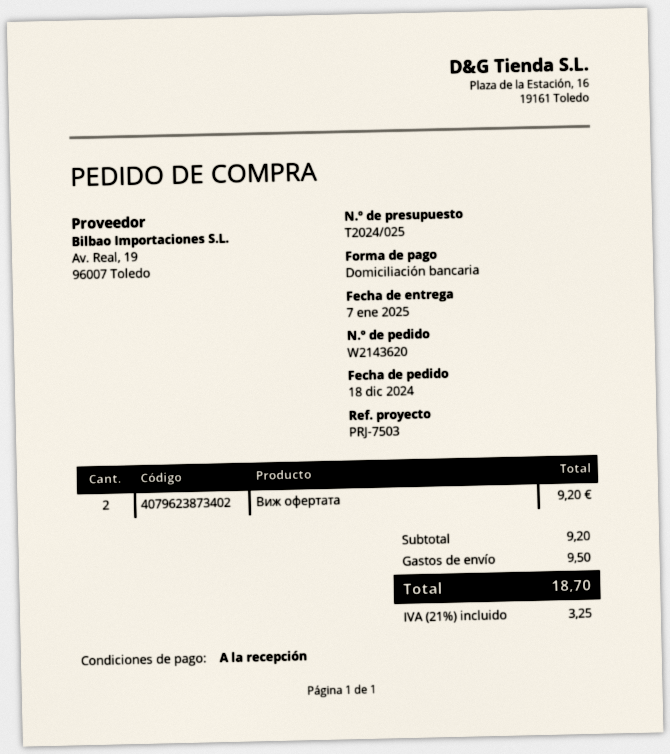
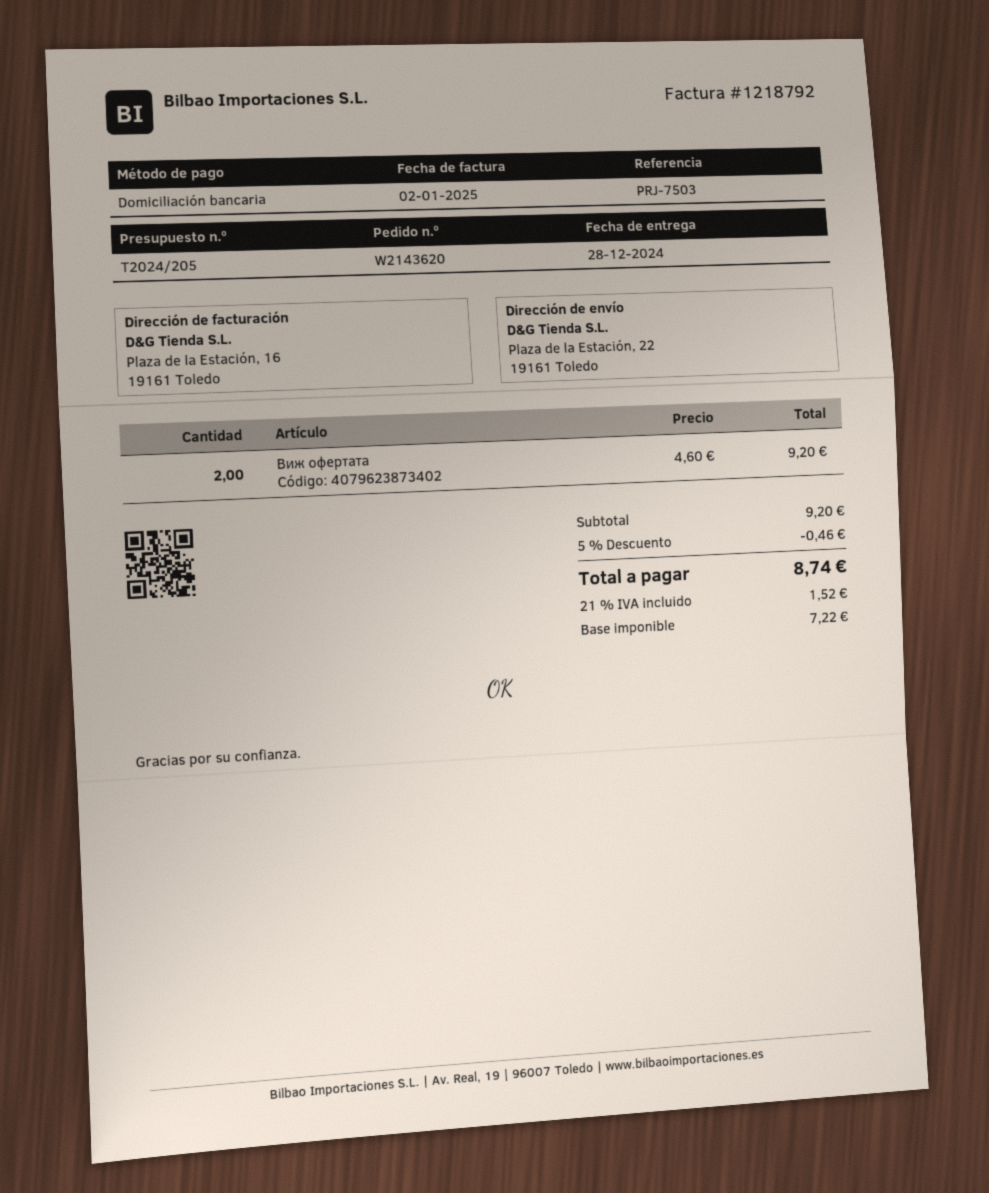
quote number: T2024/025 -> T2024/205
delivery date: 2025-01-07 -> 2024-12-28
discount: none -> 5% = 0.46
shipping: 9.50 -> none
tax: 21% = 3.25 -> 21% = 1.52
total: 18.70 -> 8.74

